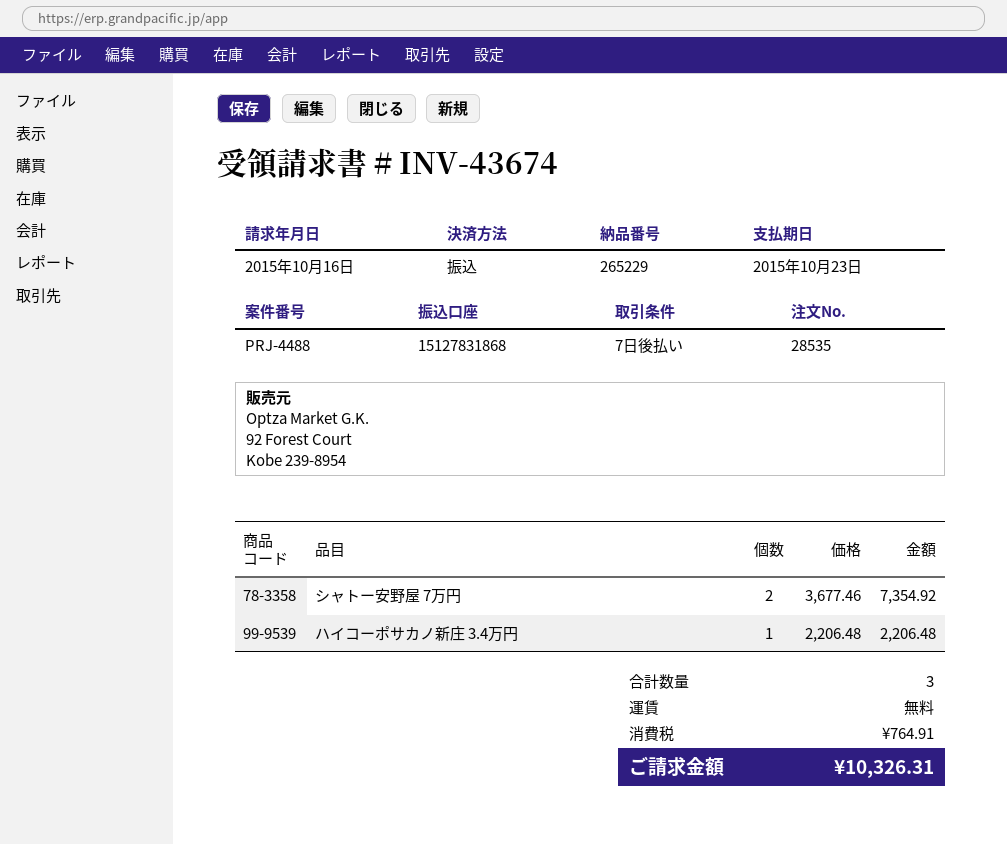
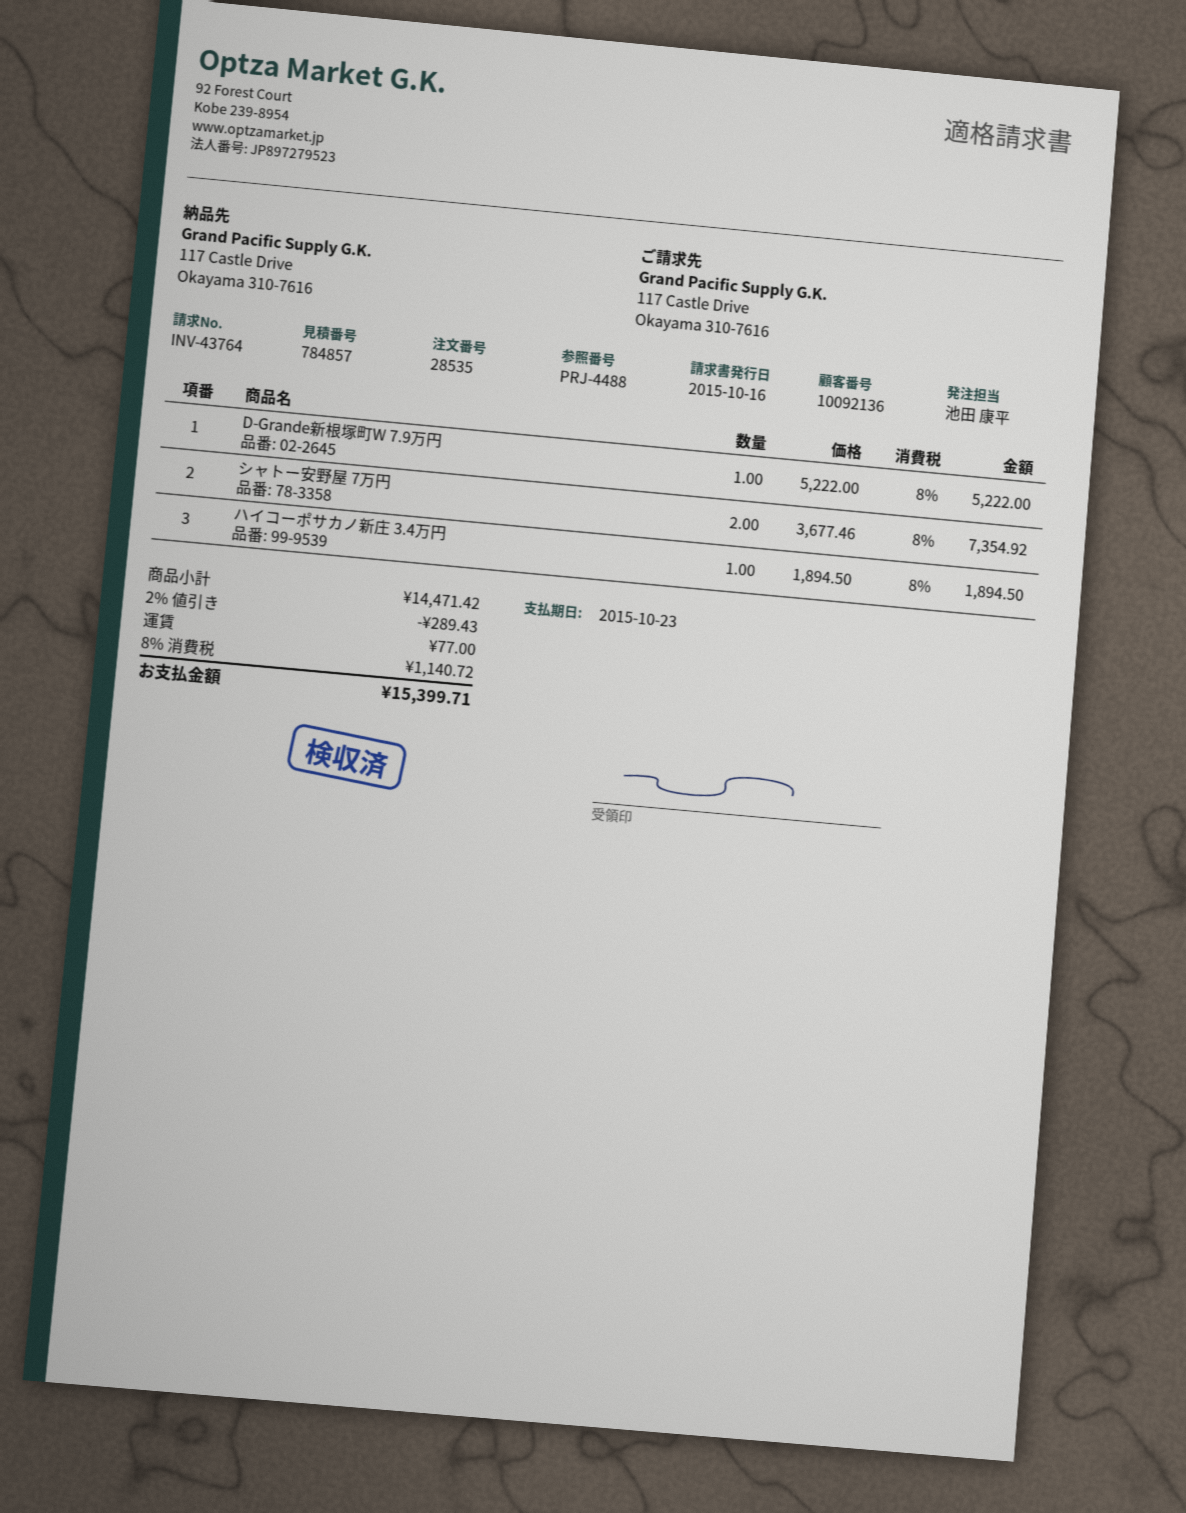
invoice number: INV-43674 -> INV-43764
ハイコーポサカノ新庄 3.4万円: 1 x 2206.48 = 2206.48 -> 1 x 1894.50 = 1894.50
D-Grande新根塚町W 7.9万円: none -> 1 x 5222.00 = 5222.00
discount: none -> 2% = 289.43
shipping: 0.00 -> 77.00
tax: 764.91 -> 1140.72
total: 10326.31 -> 15399.71

